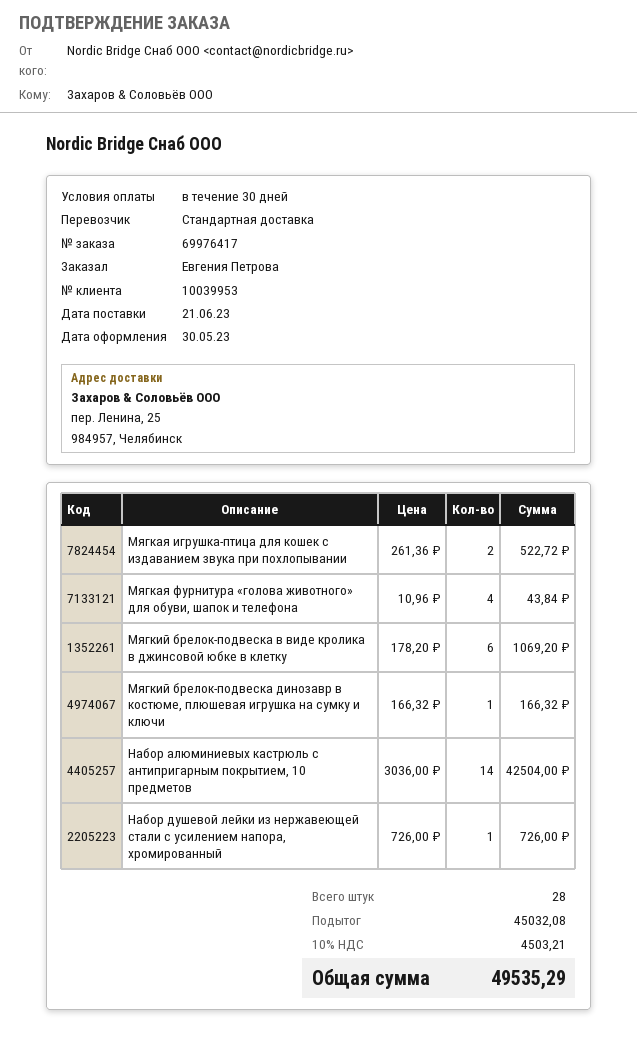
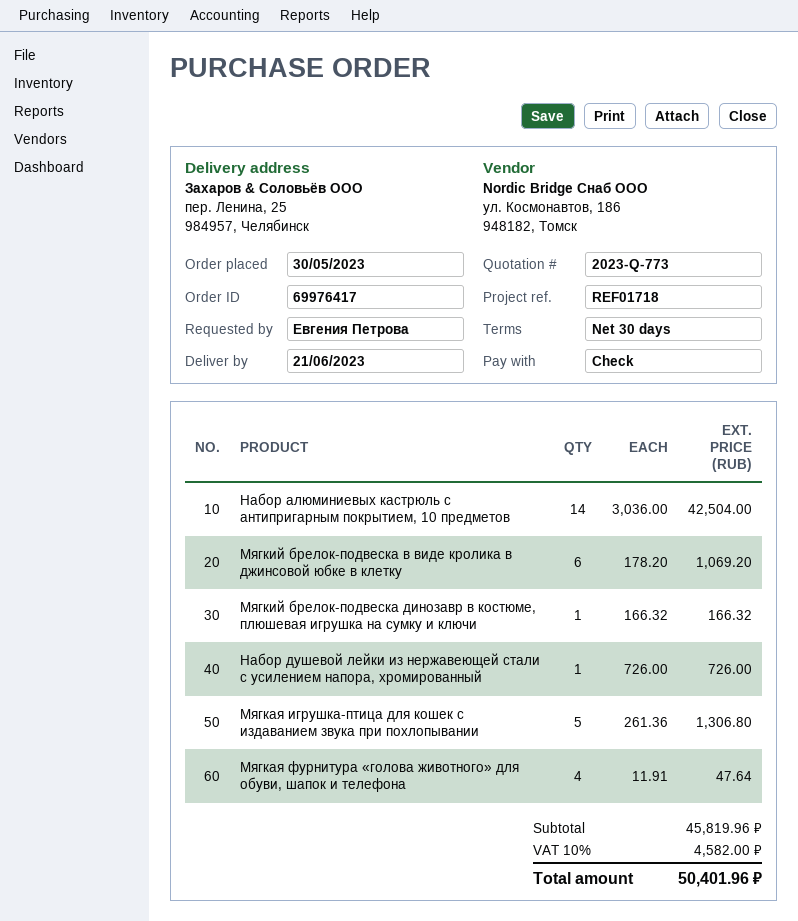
Мягкая игрушка-птица для кошек с издаванием звука при похлопывании: 2 x 261.36 = 522.72 -> 5 x 261.36 = 1306.80
Мягкая фурнитура «голова животного» для обуви, шапок и телефона: 4 x 10.96 = 43.84 -> 4 x 11.91 = 47.64
subtotal: 45032.08 -> 45819.96
tax: 10% = 4503.21 -> 10% = 4582.00
total: 49535.29 -> 50401.96

